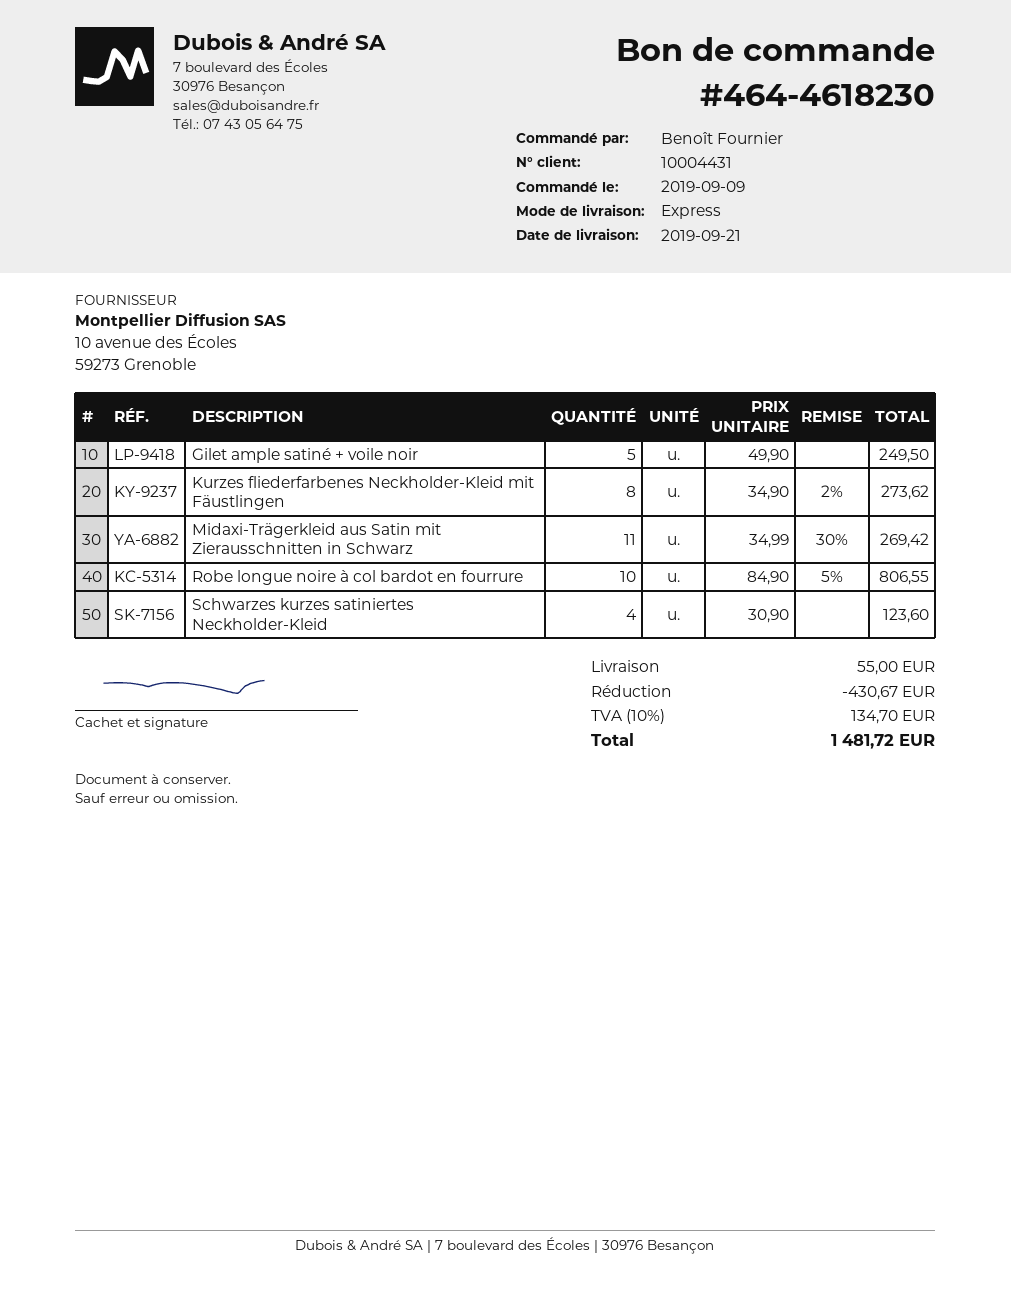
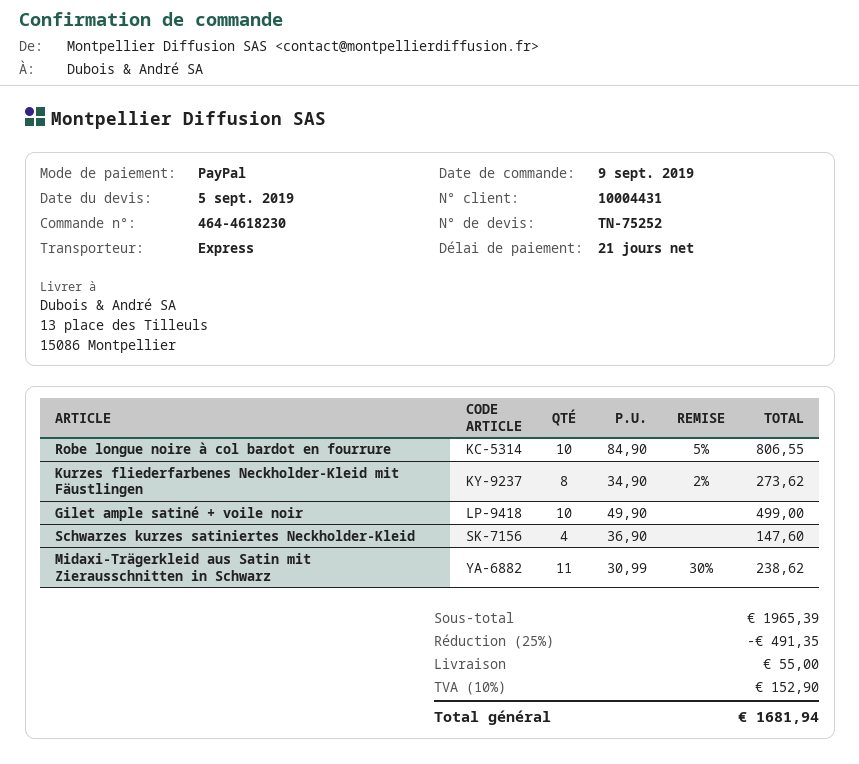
Gilet ample satiné + voile noir: 5 x 49.90 = 249.50 -> 10 x 49.90 = 499.00
Midaxi-Trägerkleid aus Satin mit Zierausschnitten in Schwarz: 11 x 34.99 - 30% = 269.42 -> 11 x 30.99 - 30% = 238.62
Schwarzes kurzes satiniertes Neckholder-Kleid: 4 x 30.90 = 123.60 -> 4 x 36.90 = 147.60
discount: 430.67 -> 491.35
tax: 10% = 134.70 -> 10% = 152.90
total: 1481.72 -> 1681.94

